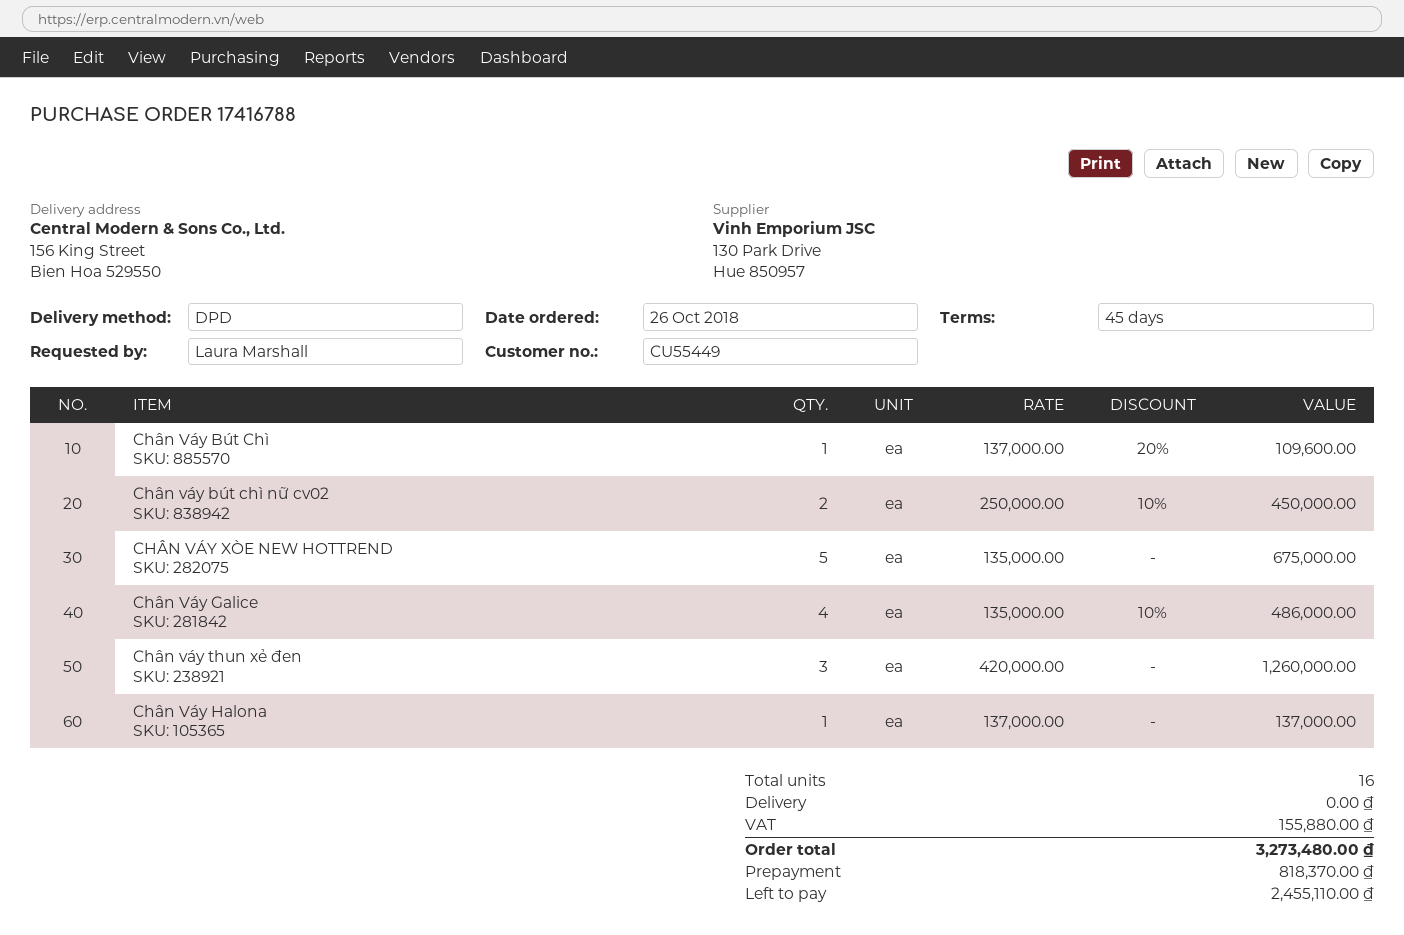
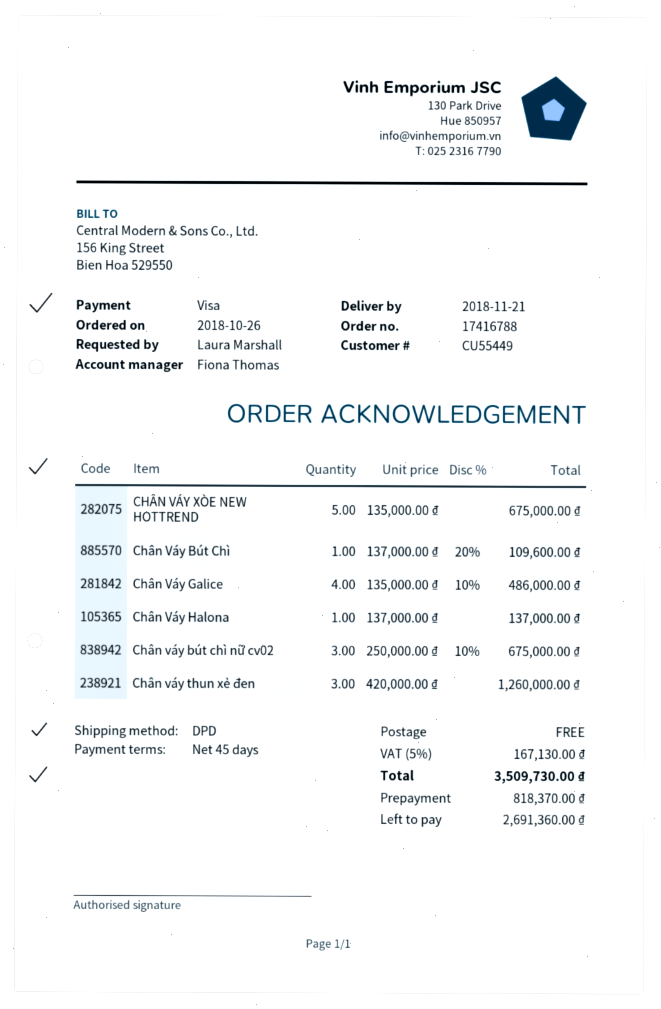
Chân váy bút chì nữ cv02: 2 x 250000.00 - 10% = 450000.00 -> 3 x 250000.00 - 10% = 675000.00
tax: 155880.00 -> 167130.00
total: 3273480.00 -> 3509730.00
balance: 2455110.00 -> 2691360.00

